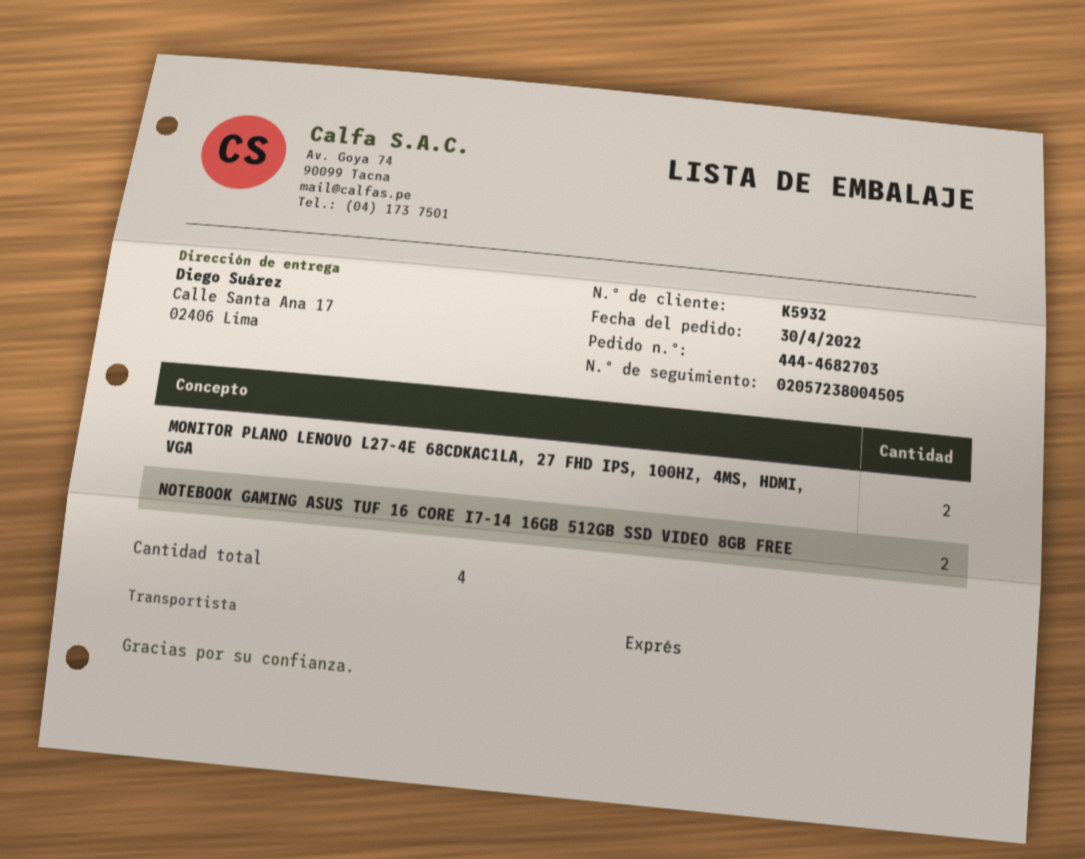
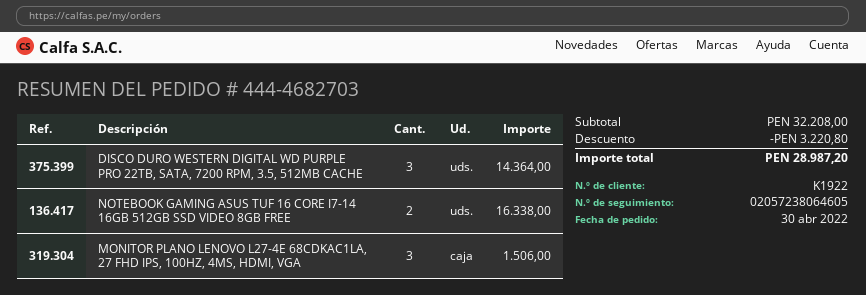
customer number: K5932 -> K1922
tracking number: 02057238004505 -> 02057238064605
MONITOR PLANO LENOVO L27-4E 68CDKAC1LA, 27 FHD IPS, 100HZ, 4MS, HDMI, VGA: 2 -> 3
DISCO DURO WESTERN DIGITAL WD PURPLE PRO 22TB, SATA, 7200 RPM, 3.5, 512MB CACHE: none -> 3

